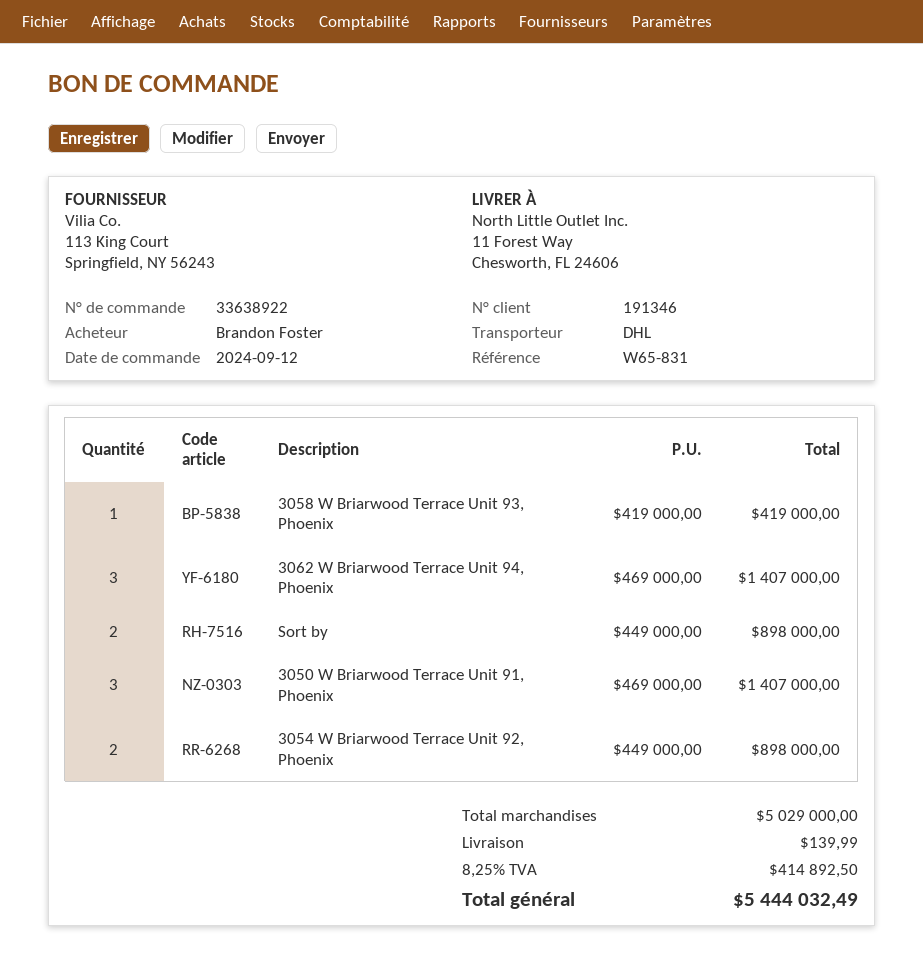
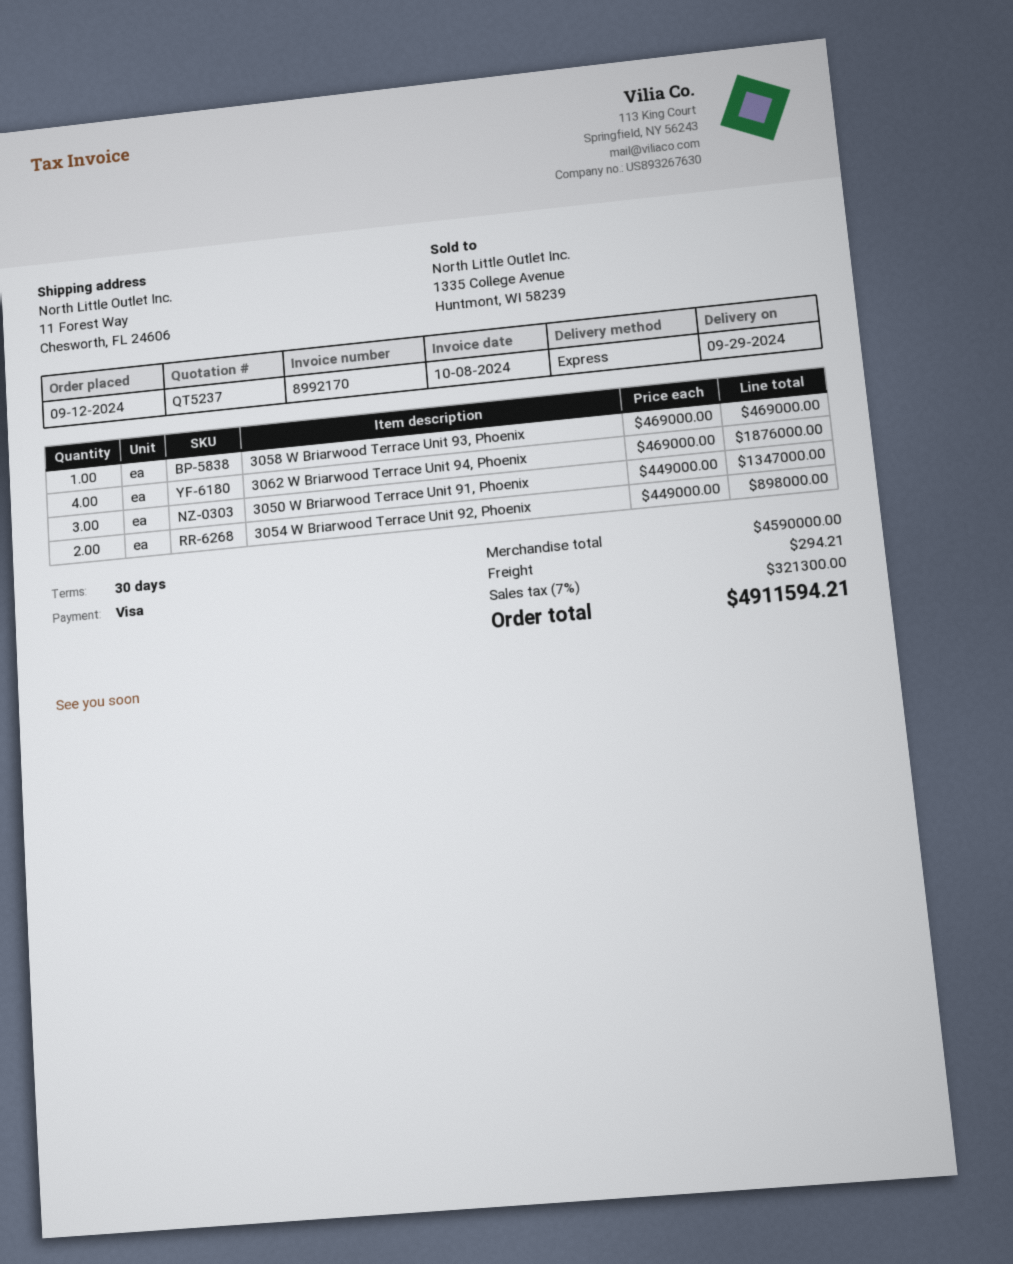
shipping method: DHL -> express
3058 W Briarwood Terrace Unit 93, Phoenix: 1 x 419000.00 = 419000.00 -> 1 x 469000.00 = 469000.00
3062 W Briarwood Terrace Unit 94, Phoenix: 3 x 469000.00 = 1407000.00 -> 4 x 469000.00 = 1876000.00
Sort by: 2 x 449000.00 = 898000.00 -> none
3050 W Briarwood Terrace Unit 91, Phoenix: 3 x 469000.00 = 1407000.00 -> 3 x 449000.00 = 1347000.00
subtotal: 5029000.00 -> 4590000.00
shipping: 139.99 -> 294.21
tax: 8.25% = 414892.50 -> 7% = 321300.00
total: 5444032.49 -> 4911594.21

